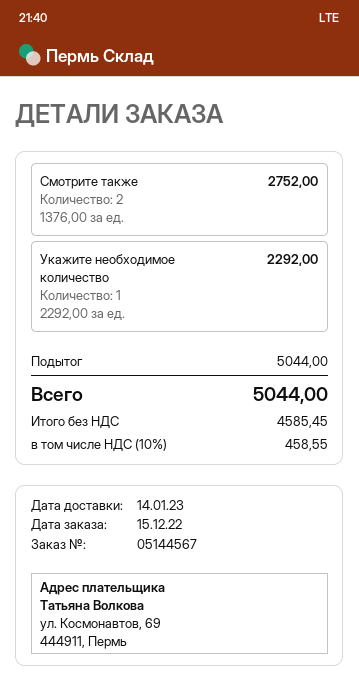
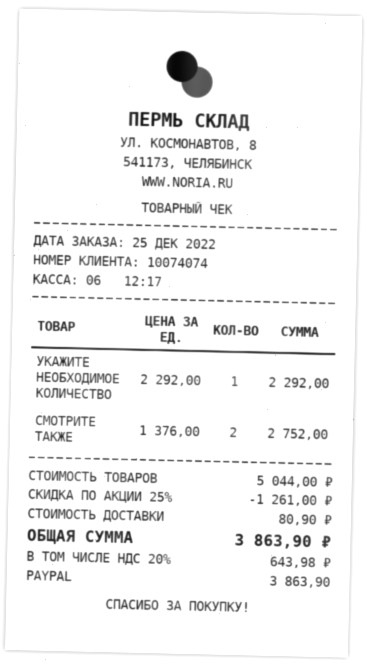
order date: 2022-12-15 -> 2022-12-25
discount: none -> 25% = 1261.00
shipping: none -> 80.90
tax: 10% = 458.55 -> 20% = 643.98
total: 5044.00 -> 3863.90

